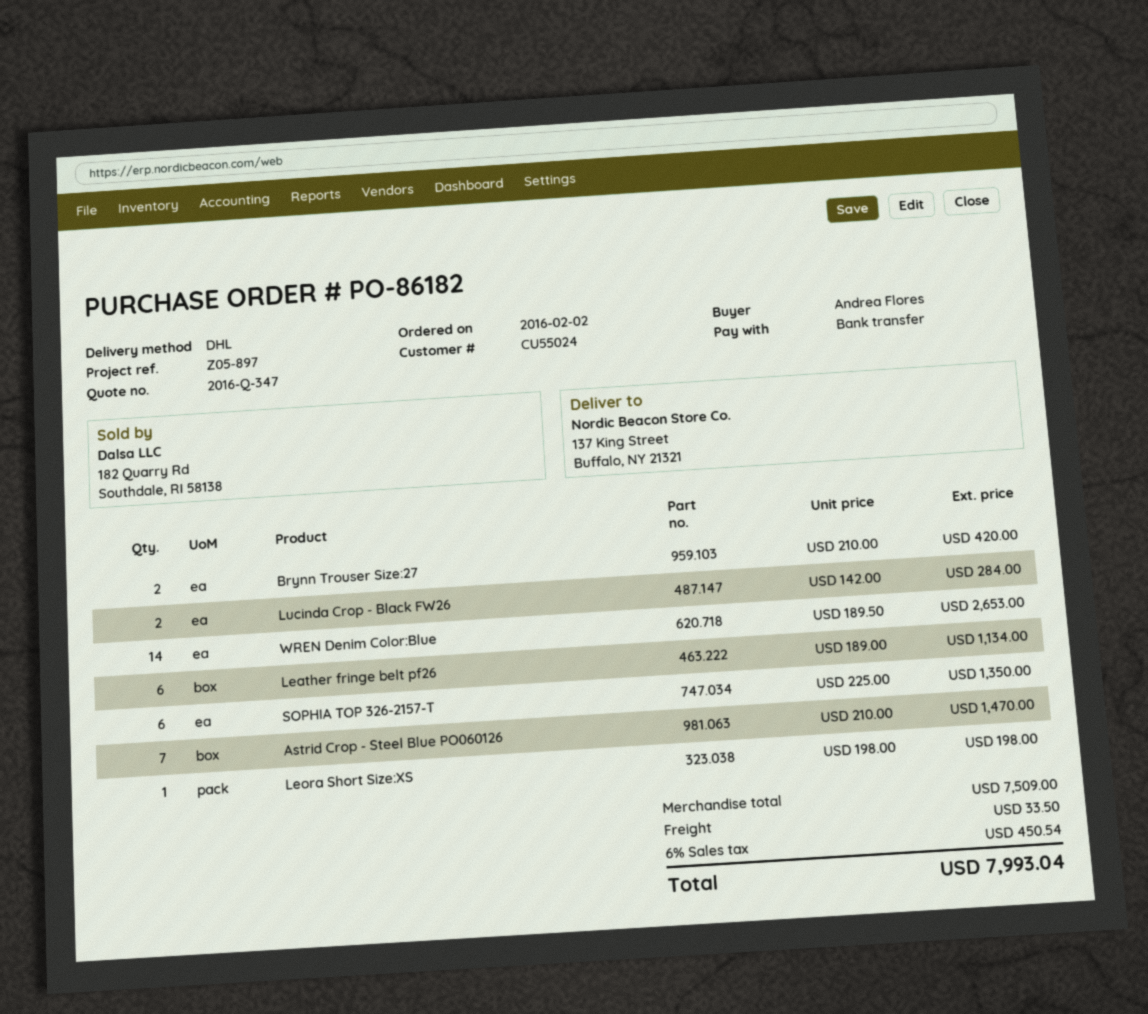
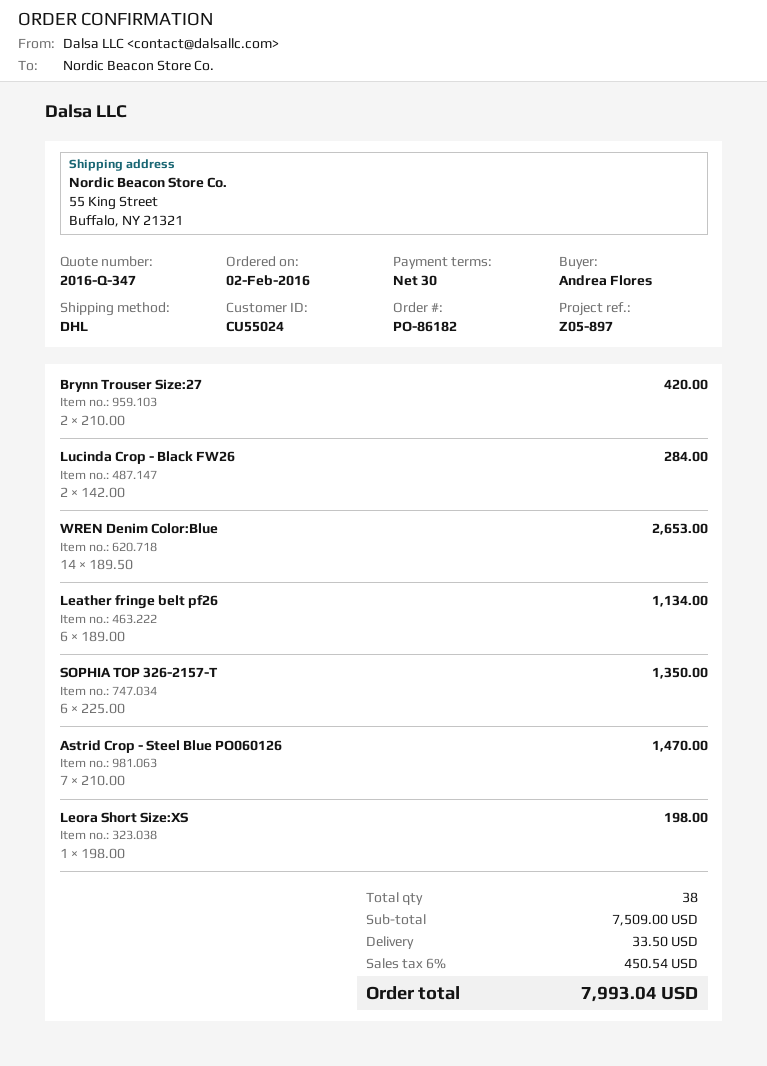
ship to: 137 King Street, Buffalo, NY 21321 -> 55 King Street, Buffalo, NY 21321

